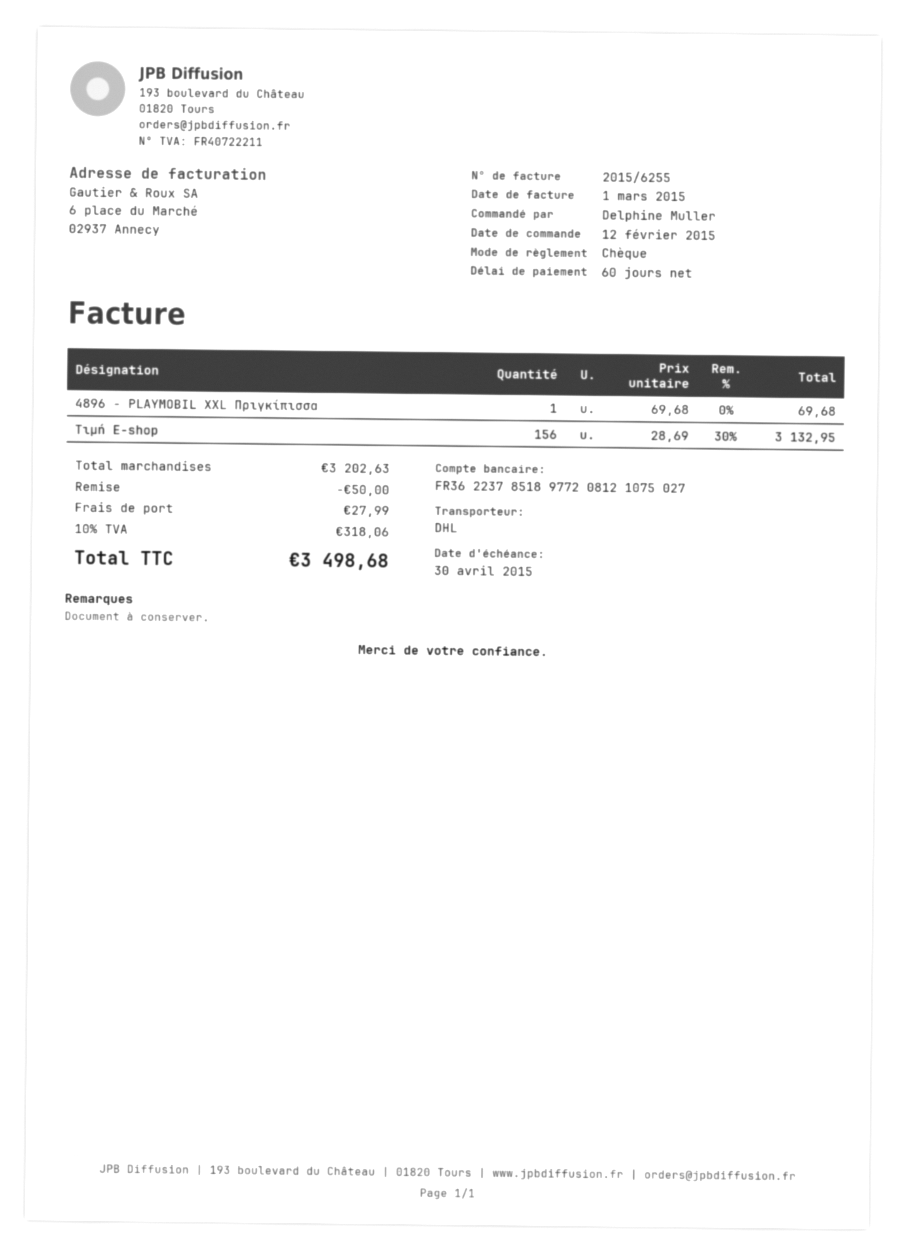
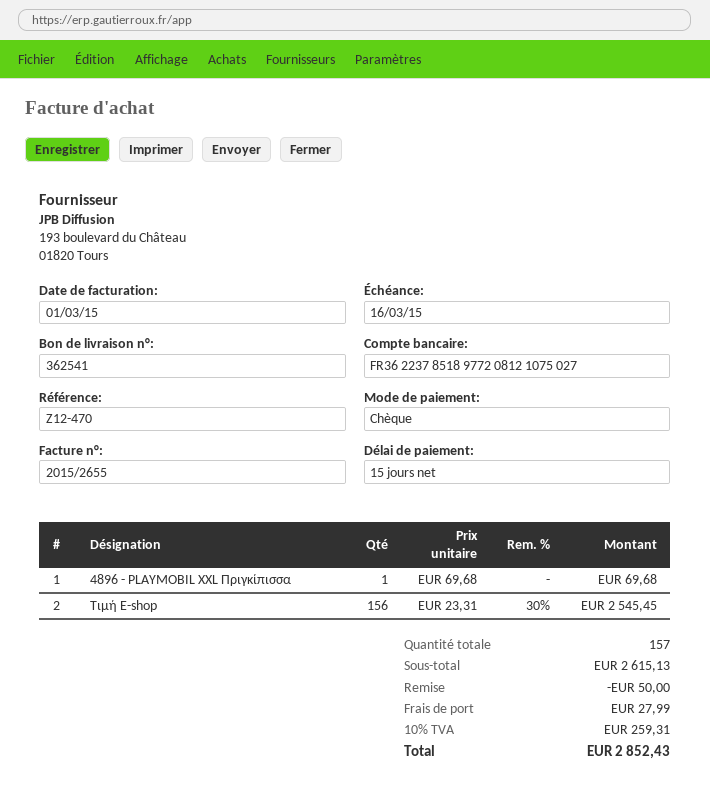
invoice number: 2015/6255 -> 2015/2655
payment terms: 60 days -> 15 days
due date: 2015-04-30 -> 2015-03-16
Τιμή E-shop: 156 x 28.69 - 30% = 3132.95 -> 156 x 23.31 - 30% = 2545.45
subtotal: 3202.63 -> 2615.13
tax: 10% = 318.06 -> 10% = 259.31
total: 3498.68 -> 2852.43

